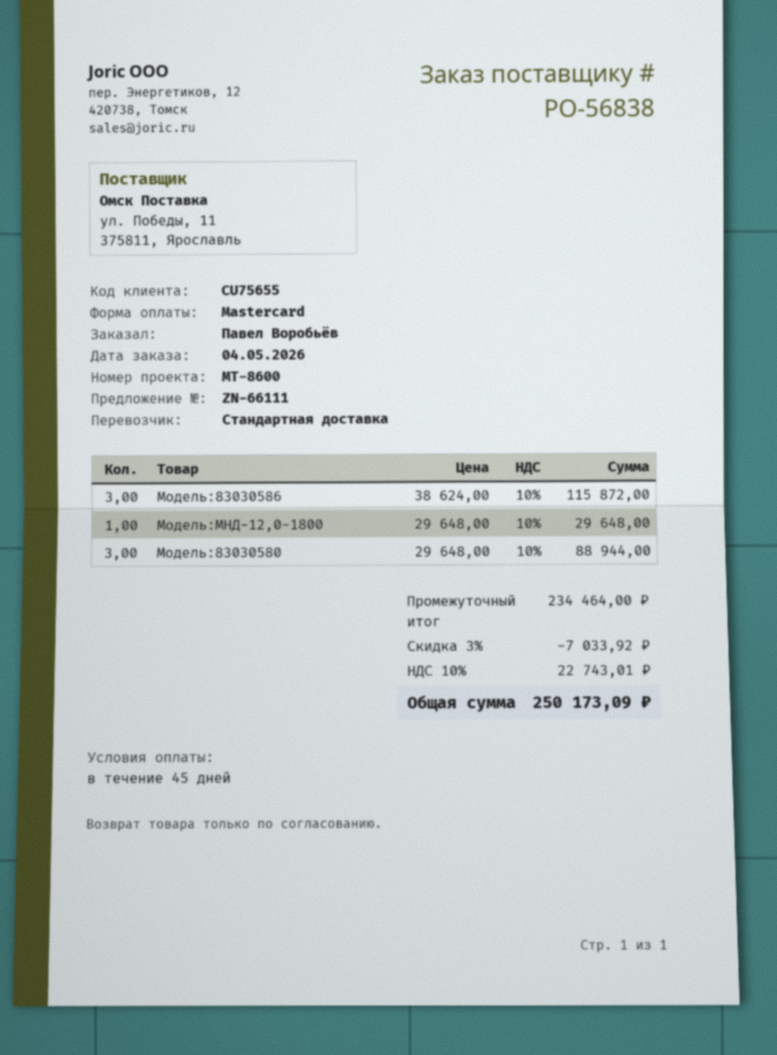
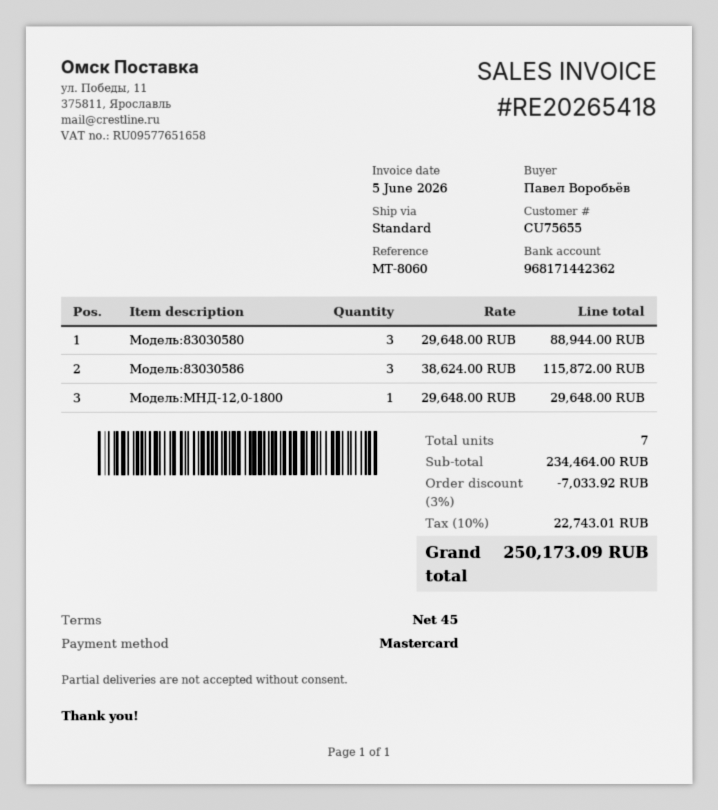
reference: MT-8600 -> MT-8060

